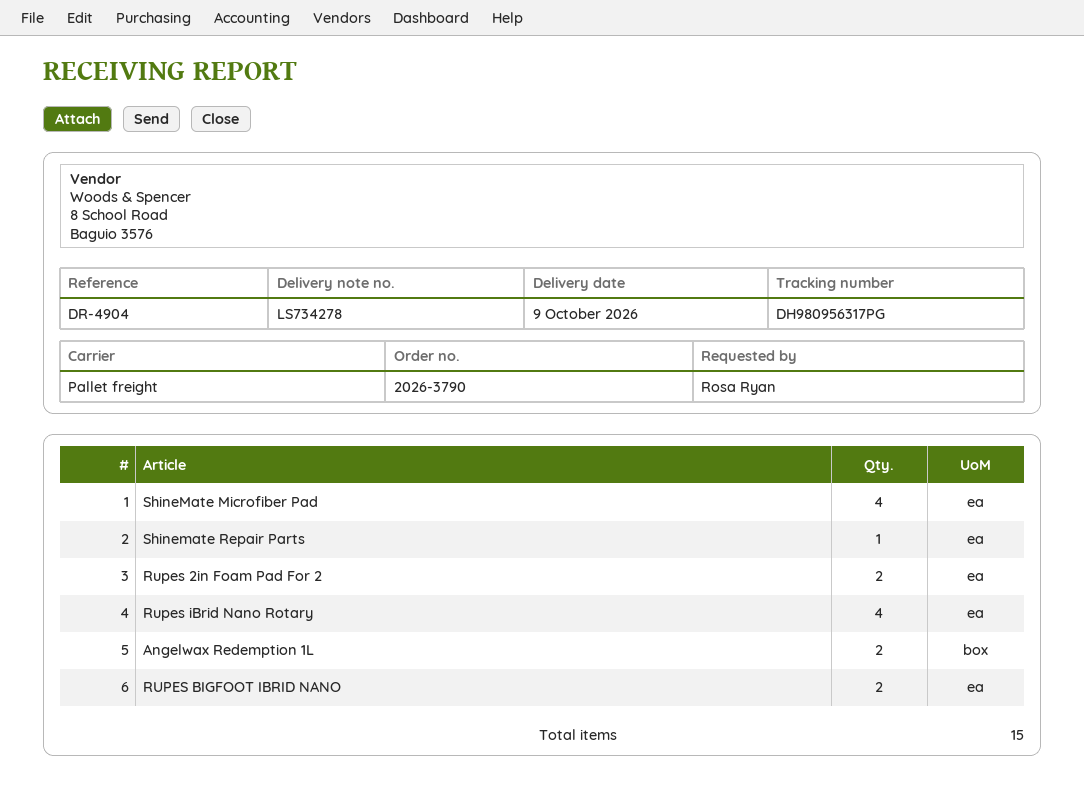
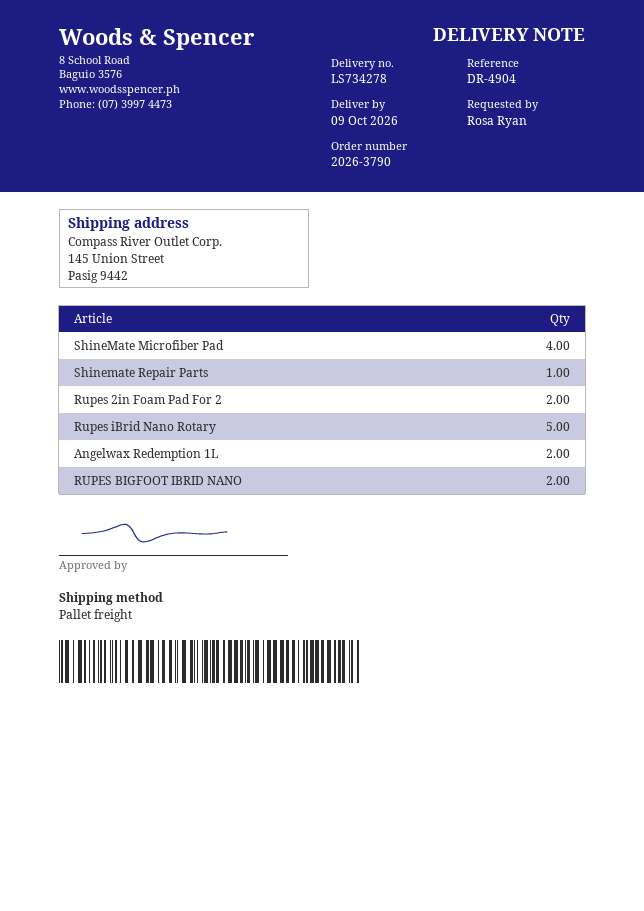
Rupes iBrid Nano Rotary: 4 -> 5

